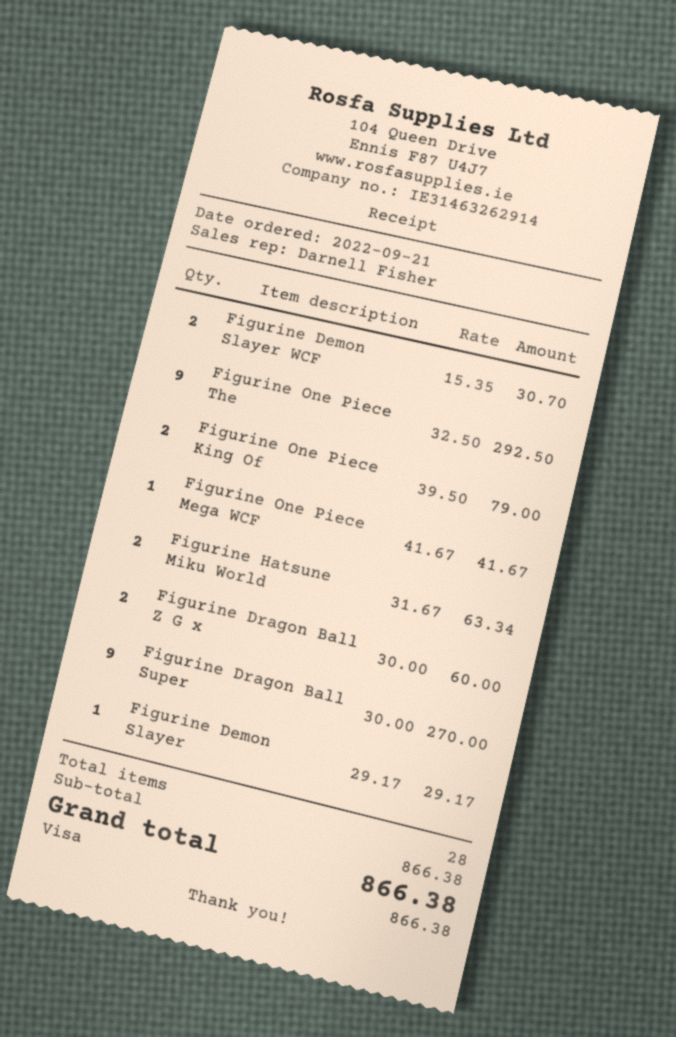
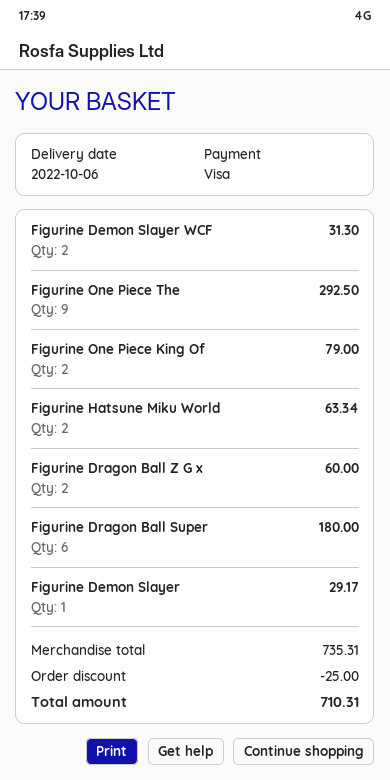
Figurine Demon Slayer WCF: 2 for 30.70 -> 2 for 31.30
Figurine One Piece Mega WCF: 1 for 41.67 -> none
Figurine Dragon Ball Super: 9 for 270.00 -> 6 for 180.00
subtotal: 866.38 -> 735.31
discount: none -> 25.00
total: 866.38 -> 710.31

